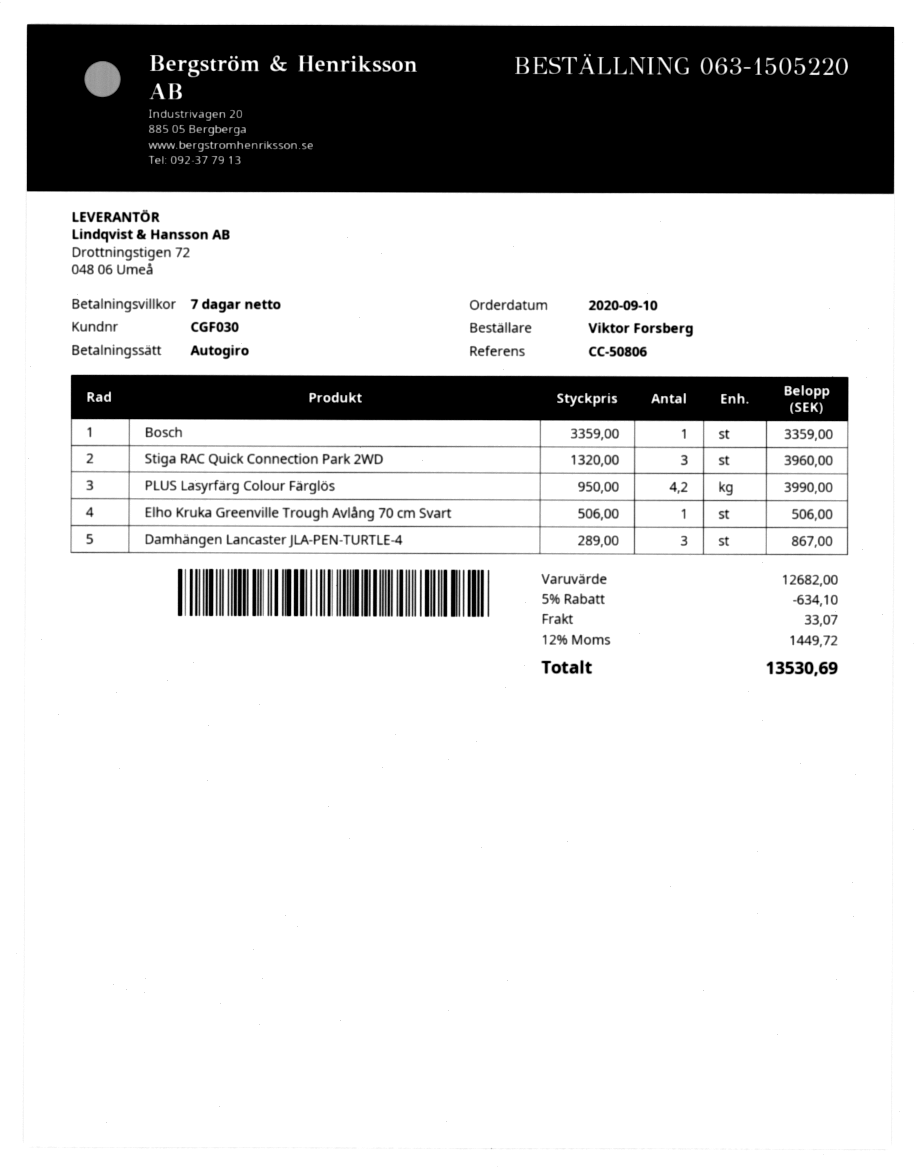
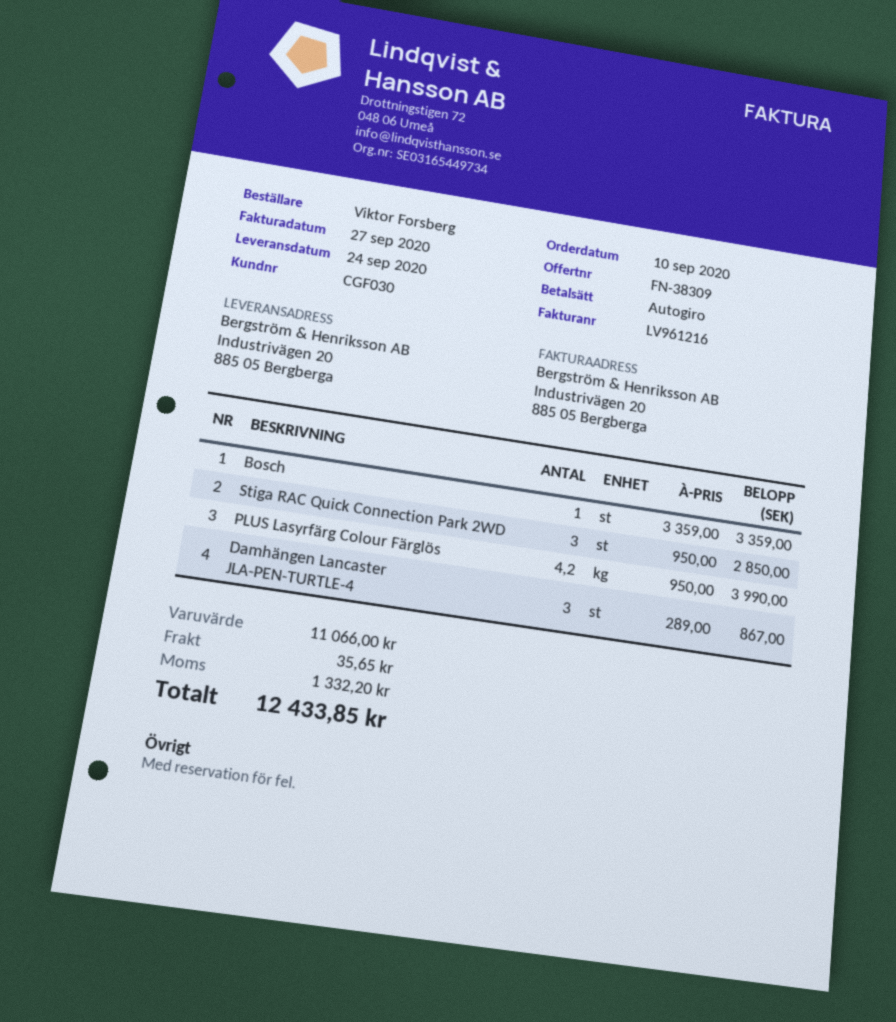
Stiga RAC Quick Connection Park 2WD: 3 x 1320.00 = 3960.00 -> 3 x 950.00 = 2850.00
Elho Kruka Greenville Trough Avlång 70 cm Svart: 1 x 506.00 = 506.00 -> none
subtotal: 12682.00 -> 11066.00
discount: 5% = 634.10 -> none
shipping: 33.07 -> 35.65
tax: 1449.72 -> 1332.20
total: 13530.69 -> 12433.85

